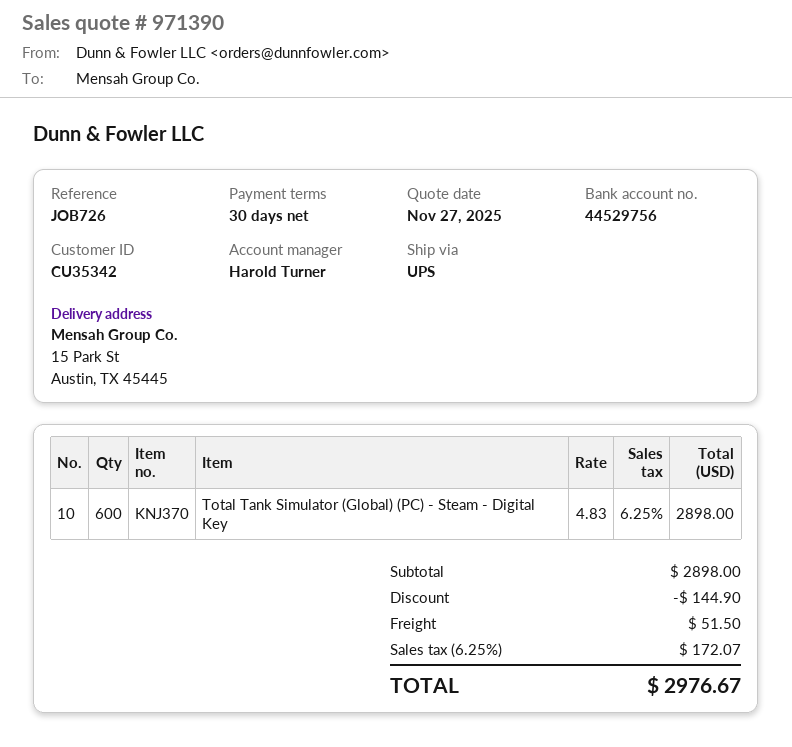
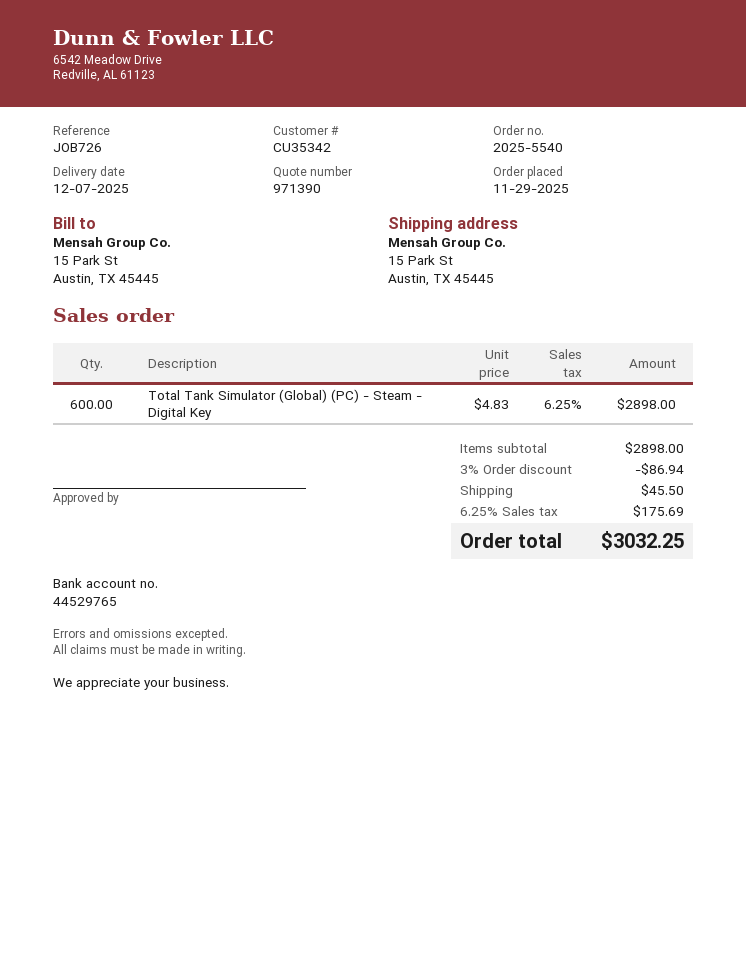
bank account: 44529756 -> 44529765
discount: 144.90 -> 86.94
shipping: 51.50 -> 45.50
tax: 6.25% = 172.07 -> 6.25% = 175.69
total: 2976.67 -> 3032.25

